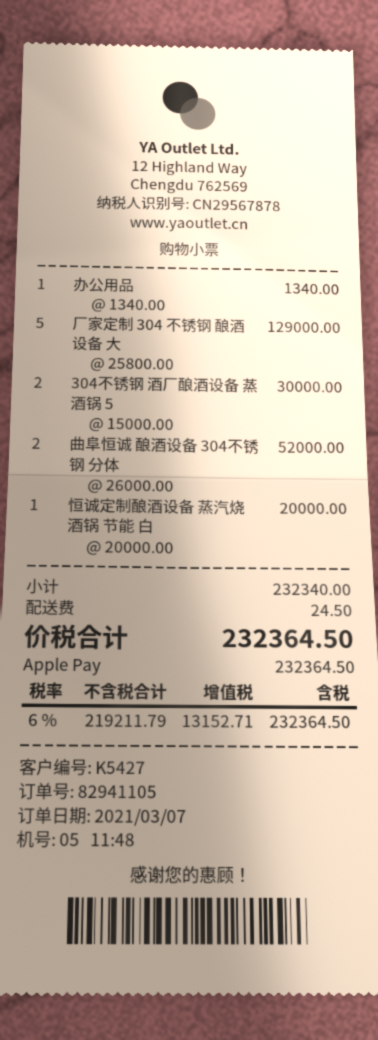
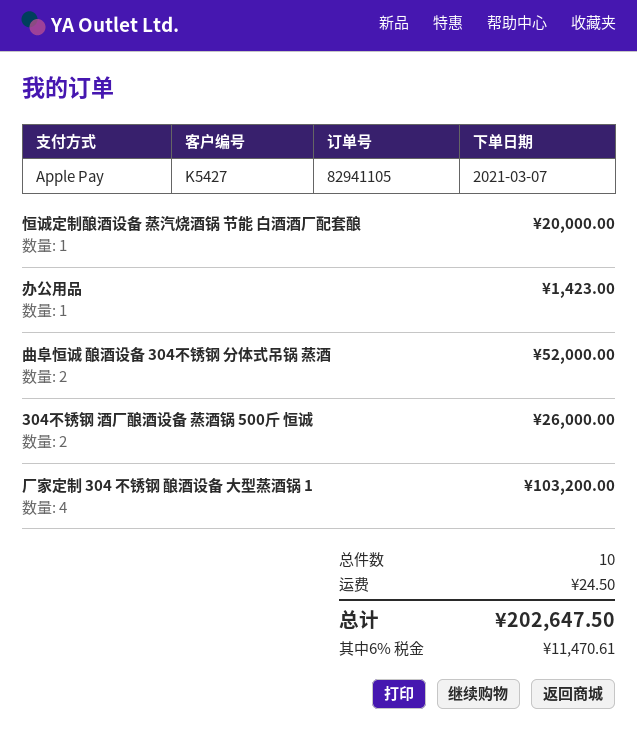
办公用品: 1 for 1340.00 -> 1 for 1423.00
厂家定制 304 不锈钢 酿酒设备 大: 5 for 129000.00 -> 4 for 103200.00
304不锈钢 酒厂酿酒设备 蒸酒锅 5: 2 for 30000.00 -> 2 for 26000.00
tax: 6% = 13152.71 -> 6% = 11470.61
total: 232364.50 -> 202647.50

